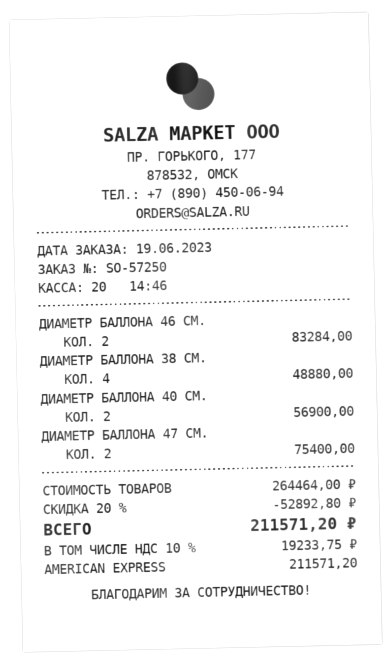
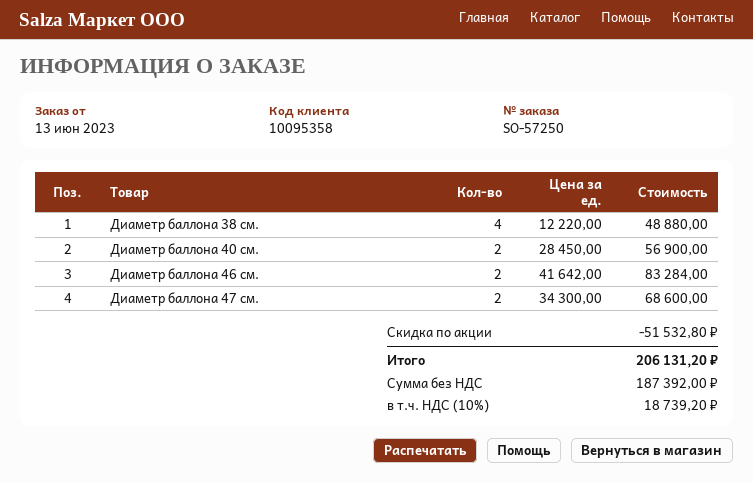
order date: 2023-06-19 -> 2023-06-13
ДИАМЕТР БАЛЛОНА 47 СМ.: 2 for 75400.00 -> 2 for 68600.00
discount: 52892.80 -> 51532.80
tax: 10% = 19233.75 -> 10% = 18739.20
total: 211571.20 -> 206131.20

